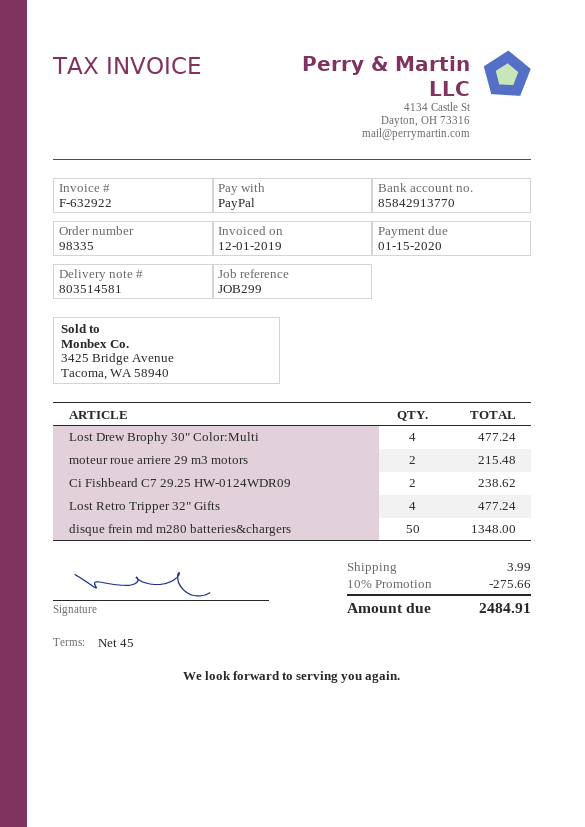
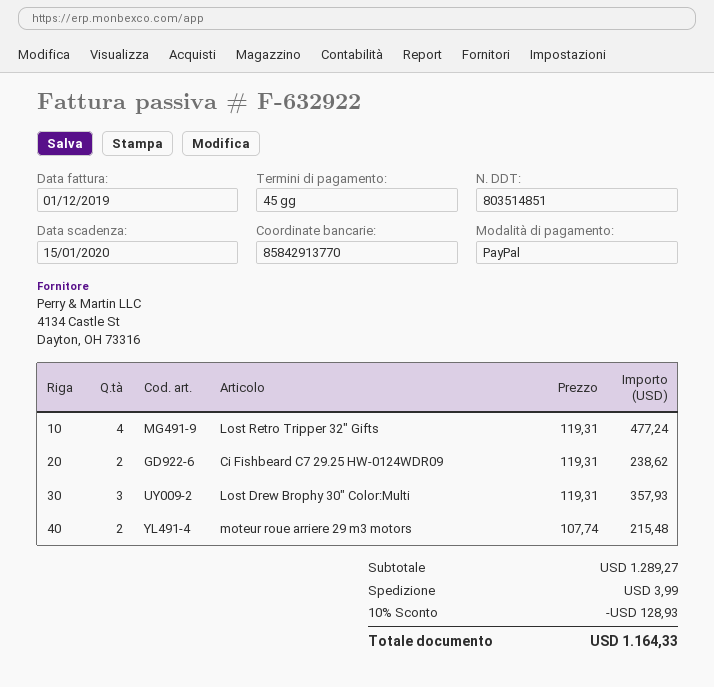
delivery note number: 803514581 -> 803514851
Lost Drew Brophy 30" Color:Multi: 4 for 477.24 -> 3 for 357.93
disque frein md m280 batteries&chargers: 50 for 1348.00 -> none
discount: 10% = 275.66 -> 10% = 128.93
total: 2484.91 -> 1164.33

